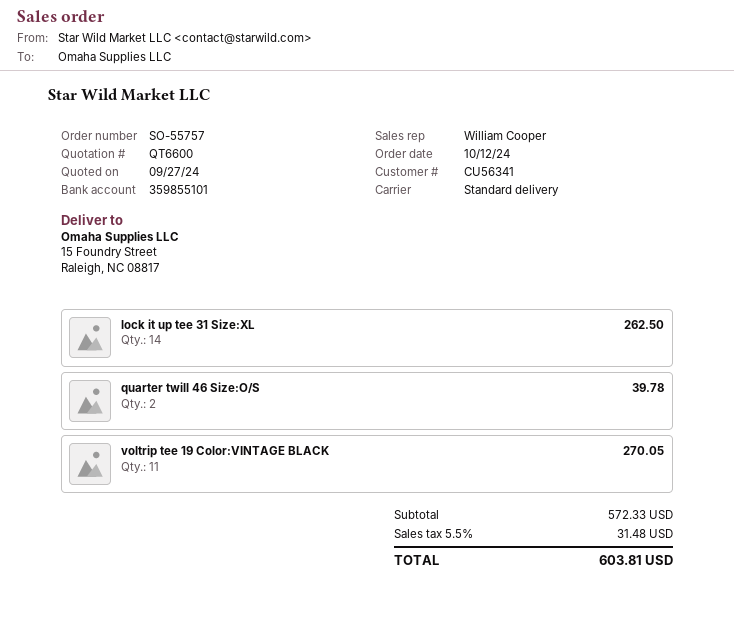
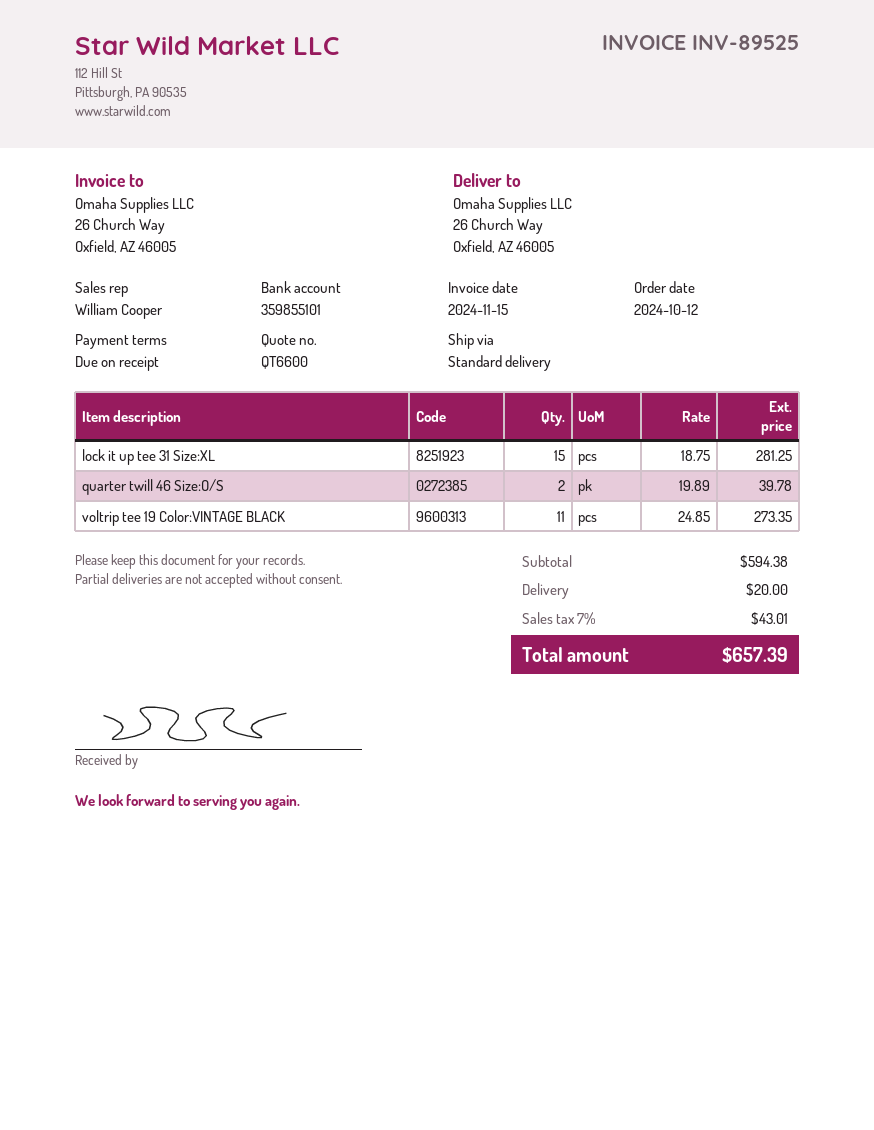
ship to: 15 Foundry Street, Raleigh, NC 08817 -> 26 Church Way, Oxfield, AZ 46005
lock it up tee 31 Size:XL: 14 for 262.50 -> 15 for 281.25
voltrip tee 19 Color:VINTAGE BLACK: 11 for 270.05 -> 11 for 273.35
subtotal: 572.33 -> 594.38
shipping: none -> 20.00
tax: 5.5% = 31.48 -> 7% = 43.01
total: 603.81 -> 657.39

